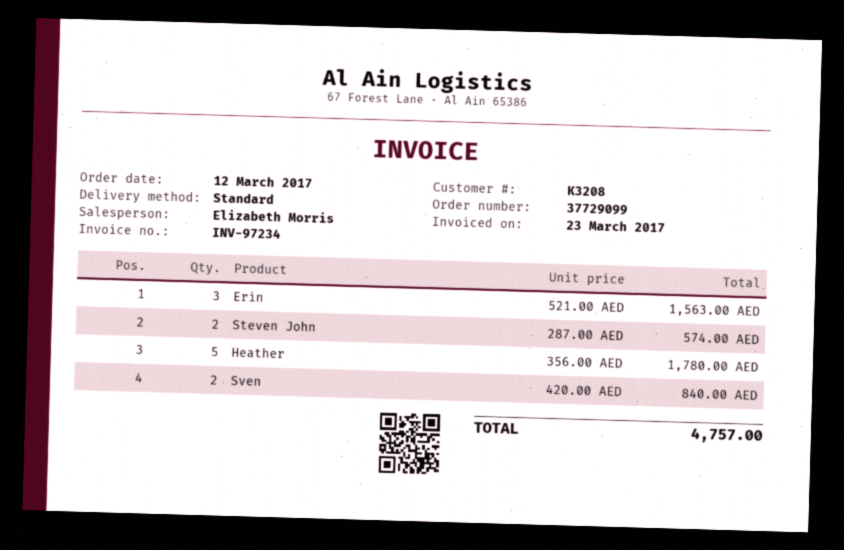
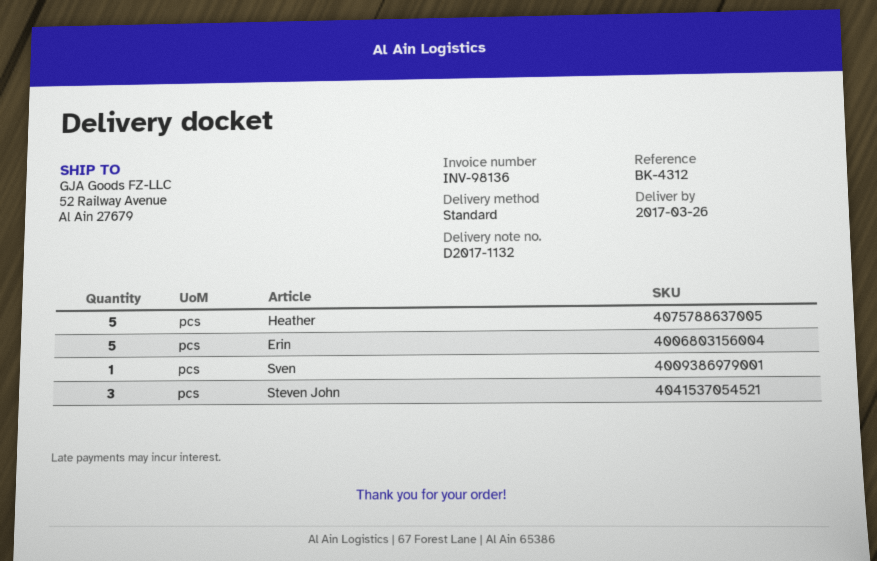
invoice number: INV-97234 -> INV-98136
Erin: 3 -> 5
Steven John: 2 -> 3
Sven: 2 -> 1

